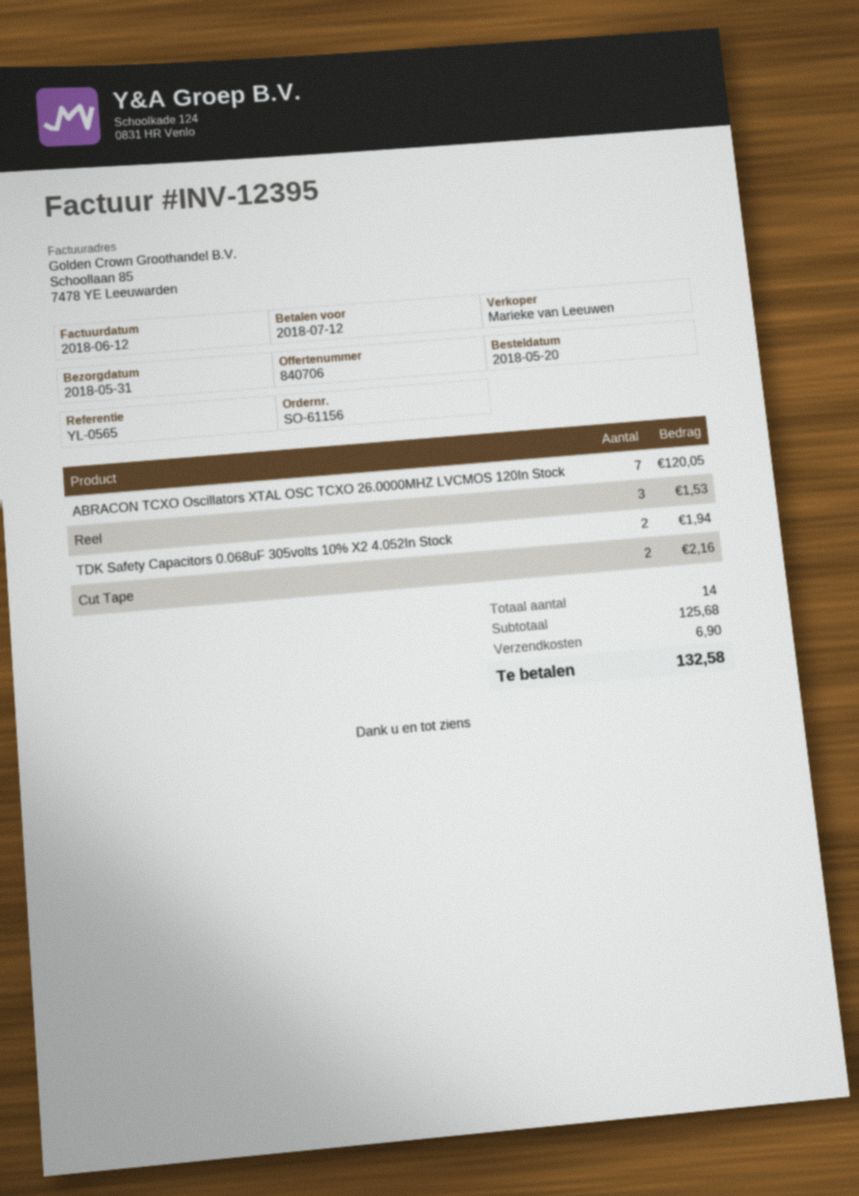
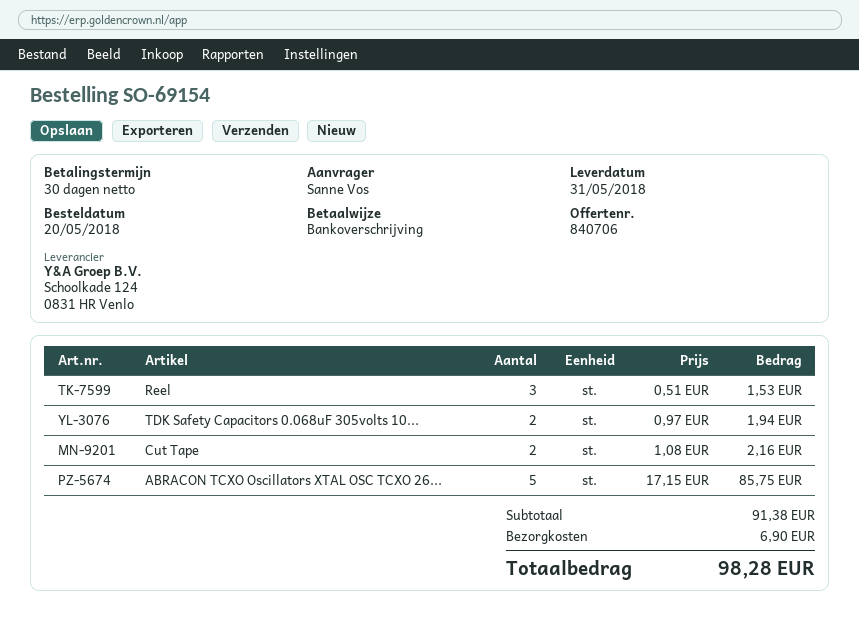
order number: SO-61156 -> SO-69154
ABRACON TCXO Oscillators XTAL OSC TCXO 26.0000MHZ LVCMOS 120In Stock: 7 for 120.05 -> 5 for 85.75
subtotal: 125.68 -> 91.38
total: 132.58 -> 98.28

